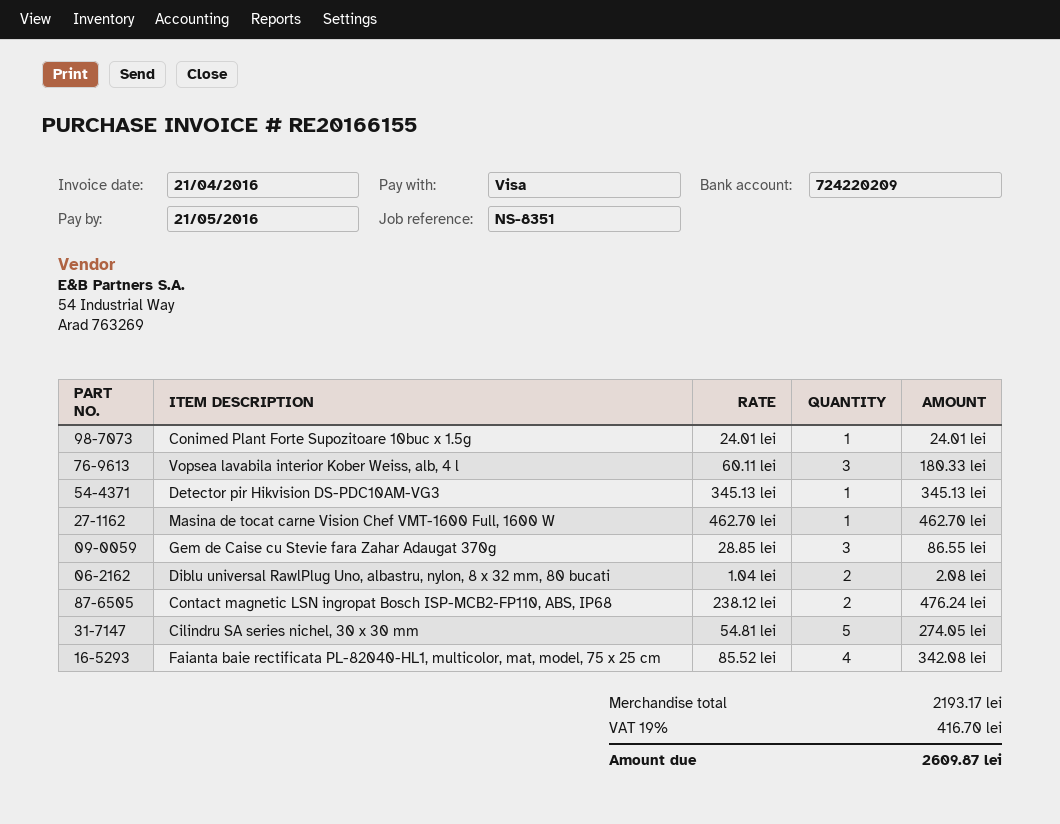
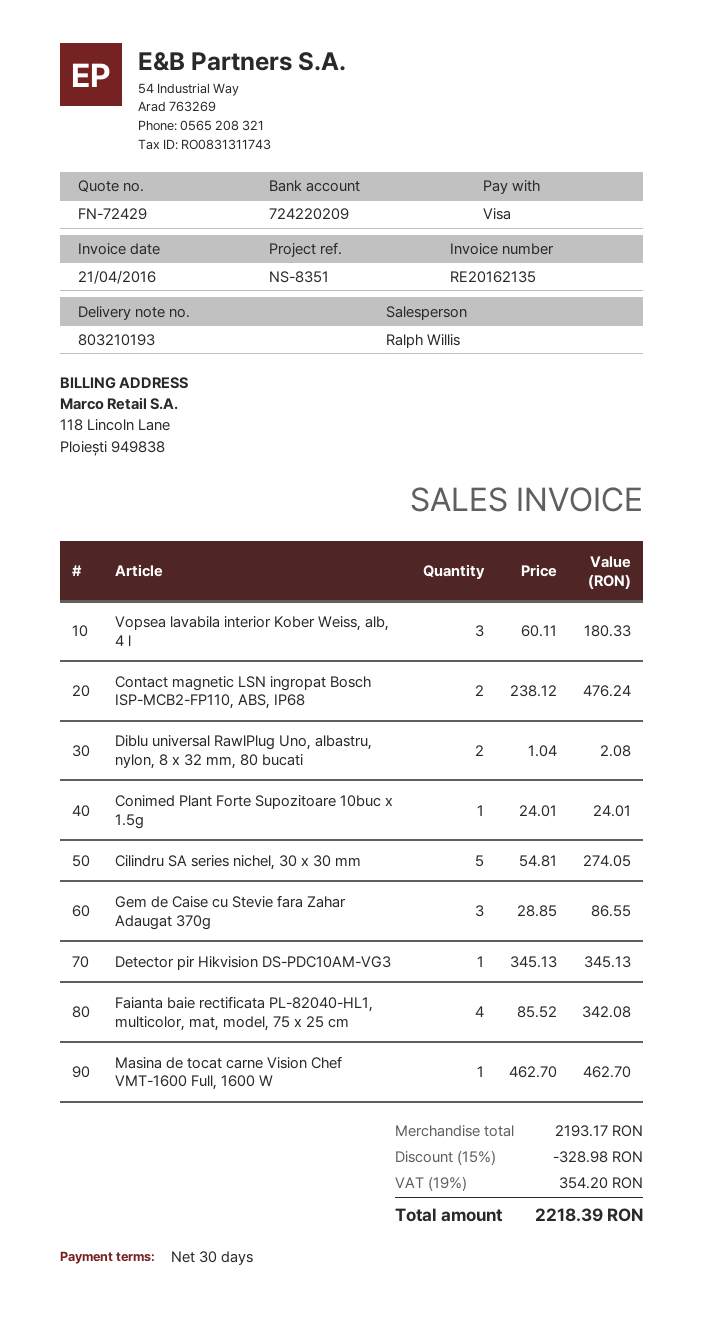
invoice number: RE20166155 -> RE20162135
discount: none -> 15% = 328.98
tax: 19% = 416.70 -> 19% = 354.20
total: 2609.87 -> 2218.39

